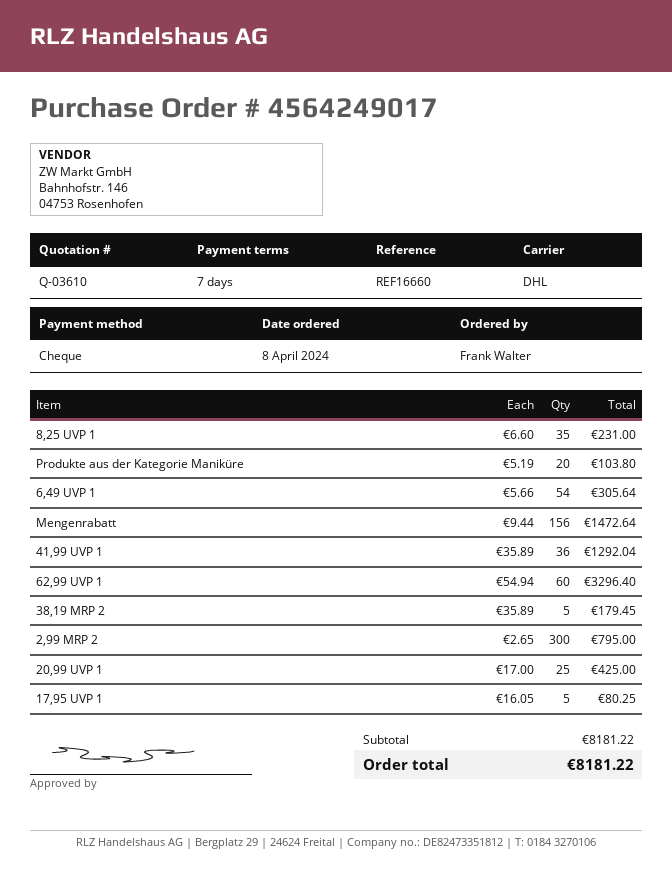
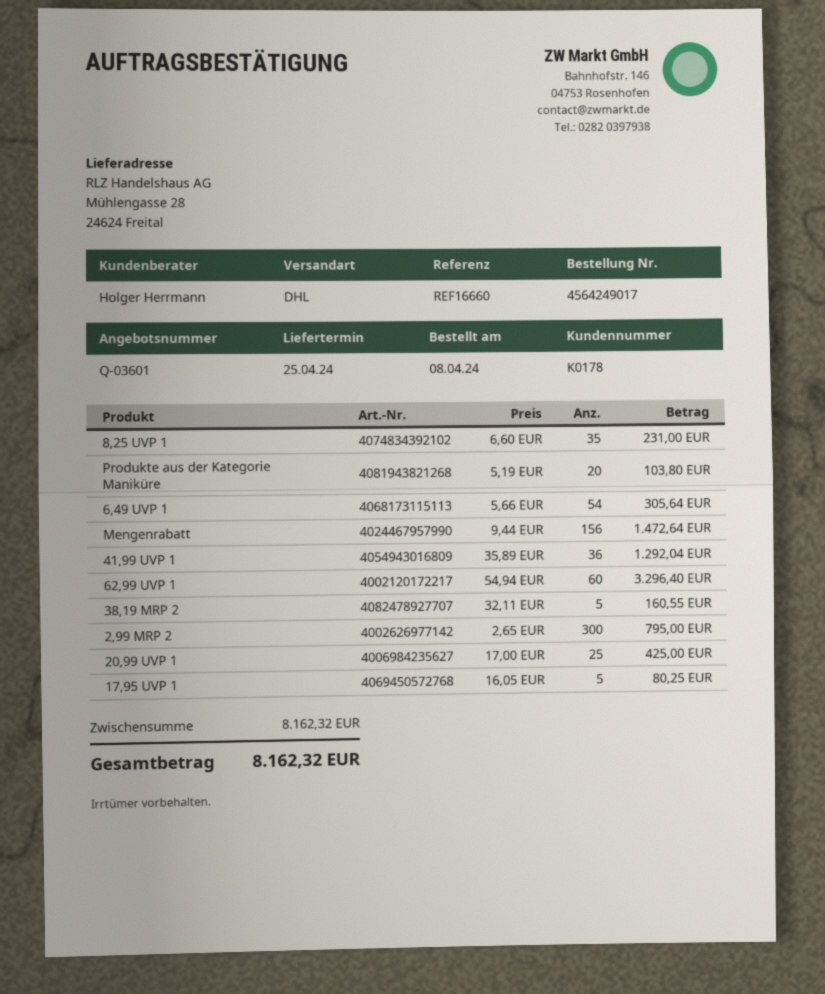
quote number: Q-03610 -> Q-03601
38,19 MRP 2: 5 x 35.89 = 179.45 -> 5 x 32.11 = 160.55
subtotal: 8181.22 -> 8162.32
total: 8181.22 -> 8162.32

